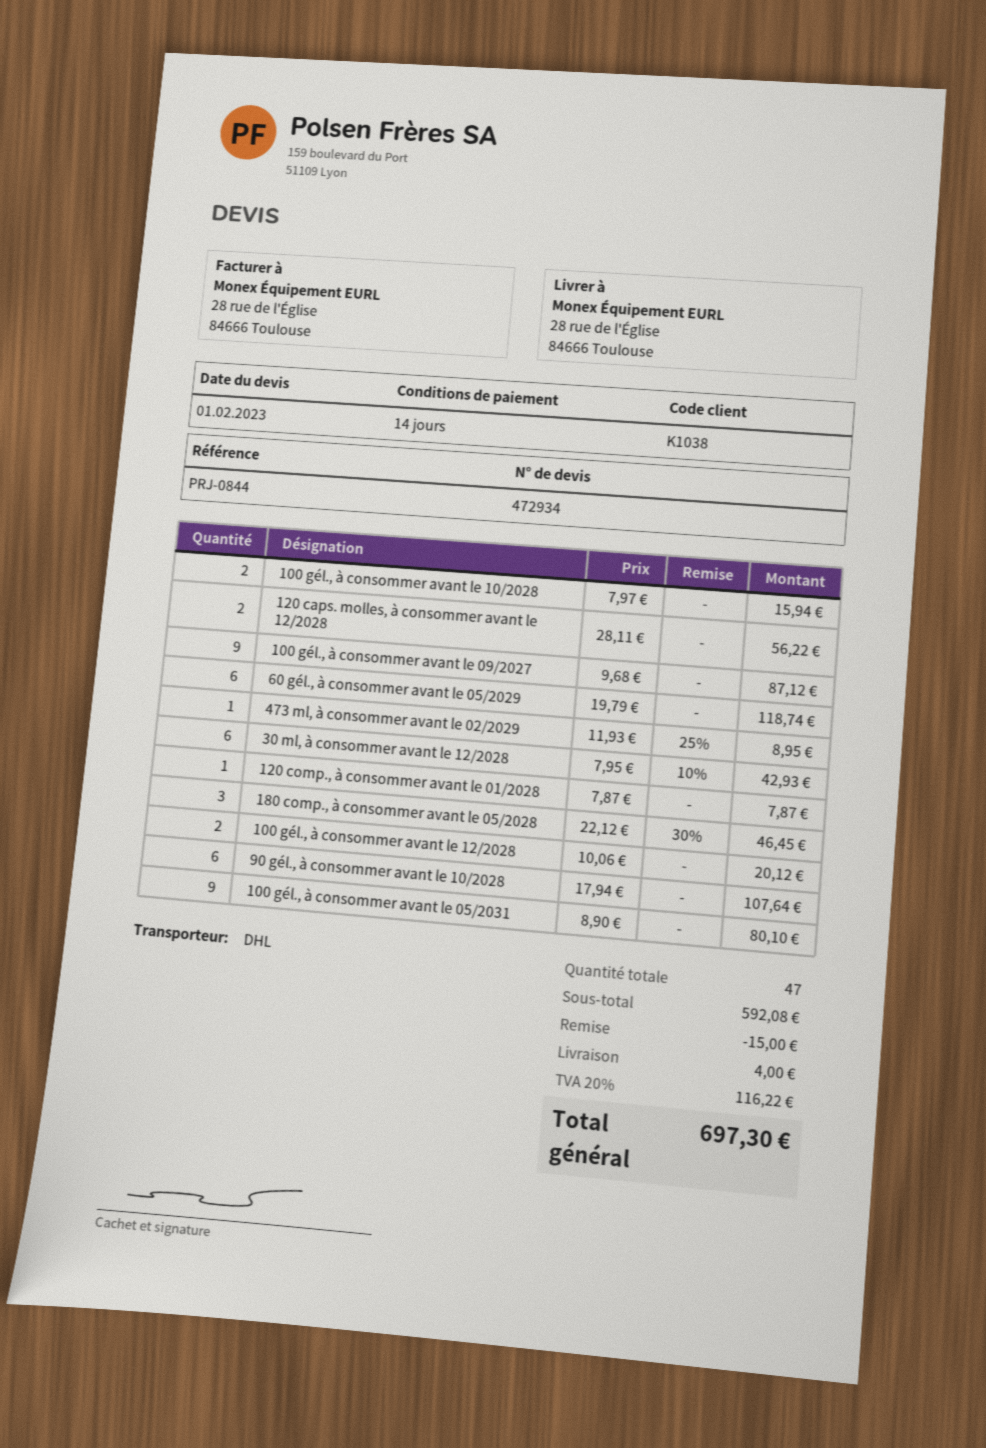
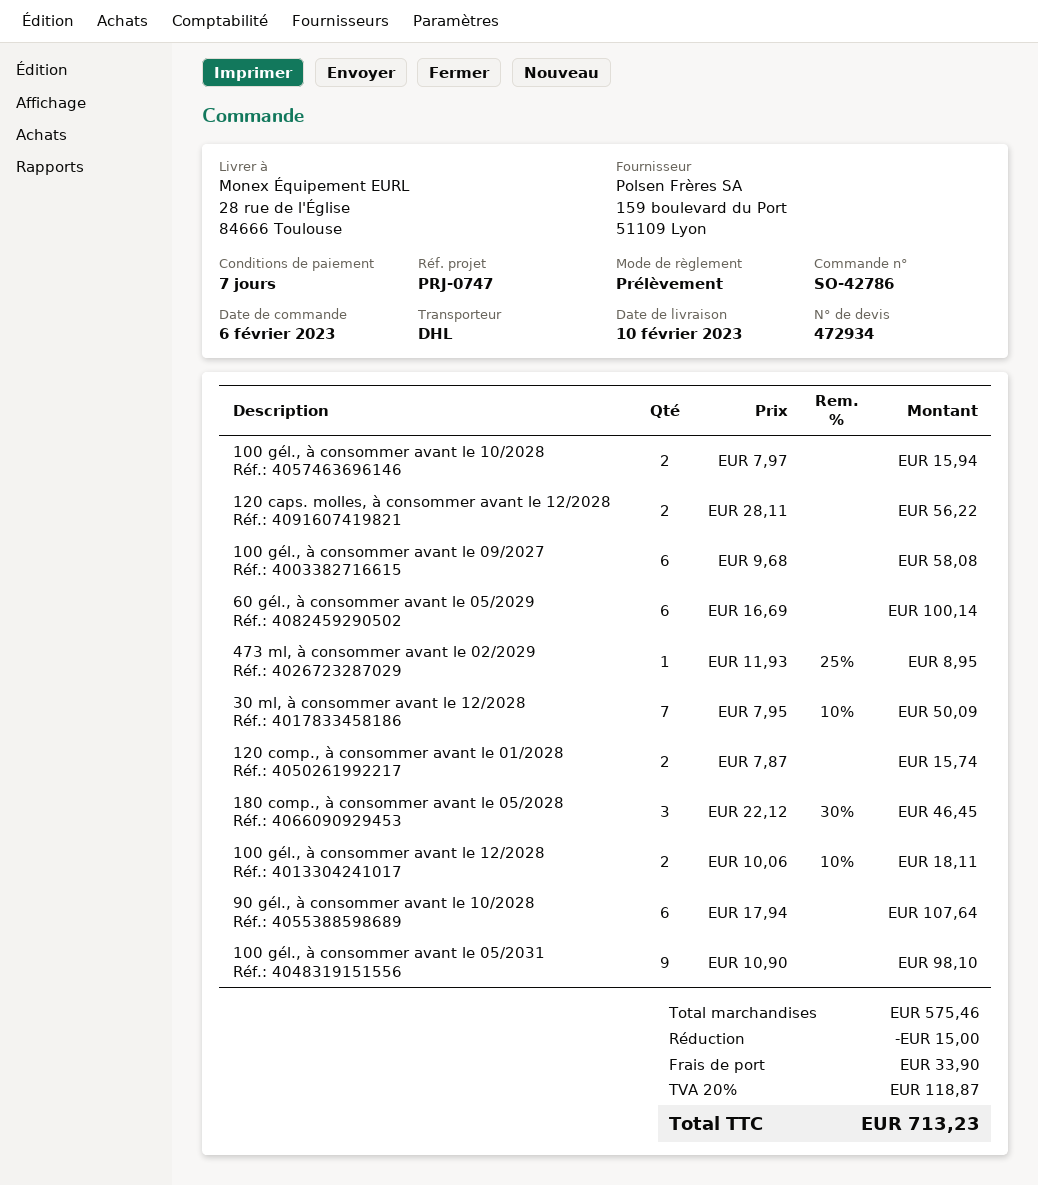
payment terms: 14 days -> 7 days
reference: PRJ-0844 -> PRJ-0747
100 gél., à consommer avant le 09/2027: 9 x 9.68 = 87.12 -> 6 x 9.68 = 58.08
60 gél., à consommer avant le 05/2029: 6 x 19.79 = 118.74 -> 6 x 16.69 = 100.14
30 ml, à consommer avant le 12/2028: 6 x 7.95 - 10% = 42.93 -> 7 x 7.95 - 10% = 50.09
120 comp., à consommer avant le 01/2028: 1 x 7.87 = 7.87 -> 2 x 7.87 = 15.74
100 gél., à consommer avant le 12/2028: 2 x 10.06 = 20.12 -> 2 x 10.06 - 10% = 18.11
100 gél., à consommer avant le 05/2031: 9 x 8.90 = 80.10 -> 9 x 10.90 = 98.10
subtotal: 592.08 -> 575.46
shipping: 4.00 -> 33.90
tax: 20% = 116.22 -> 20% = 118.87
total: 697.30 -> 713.23

